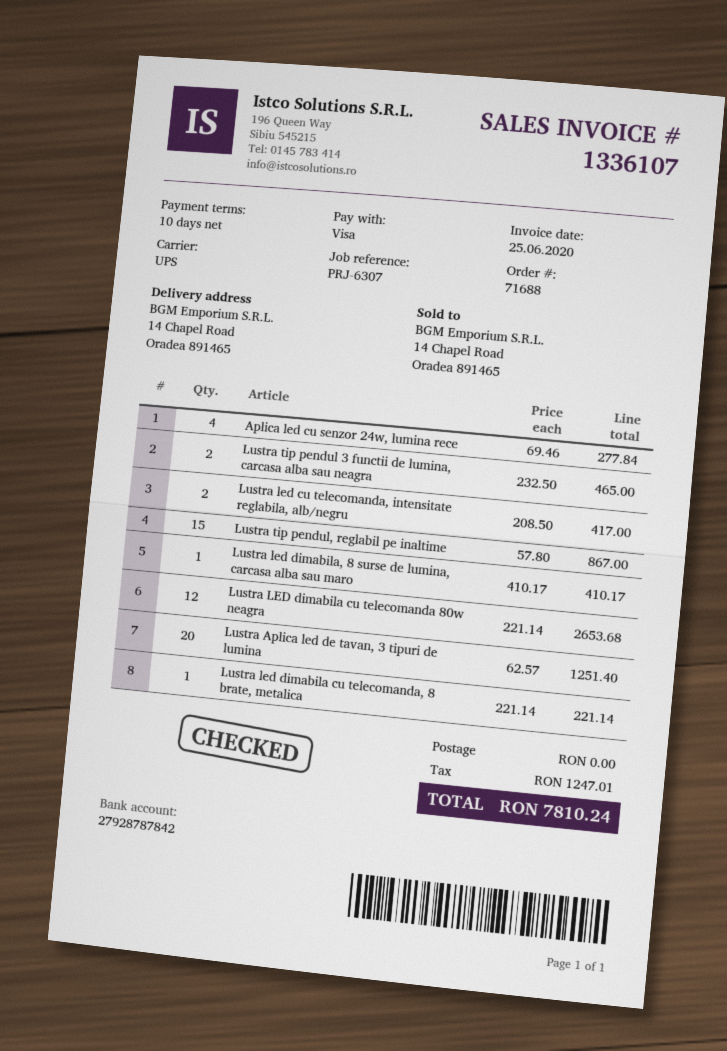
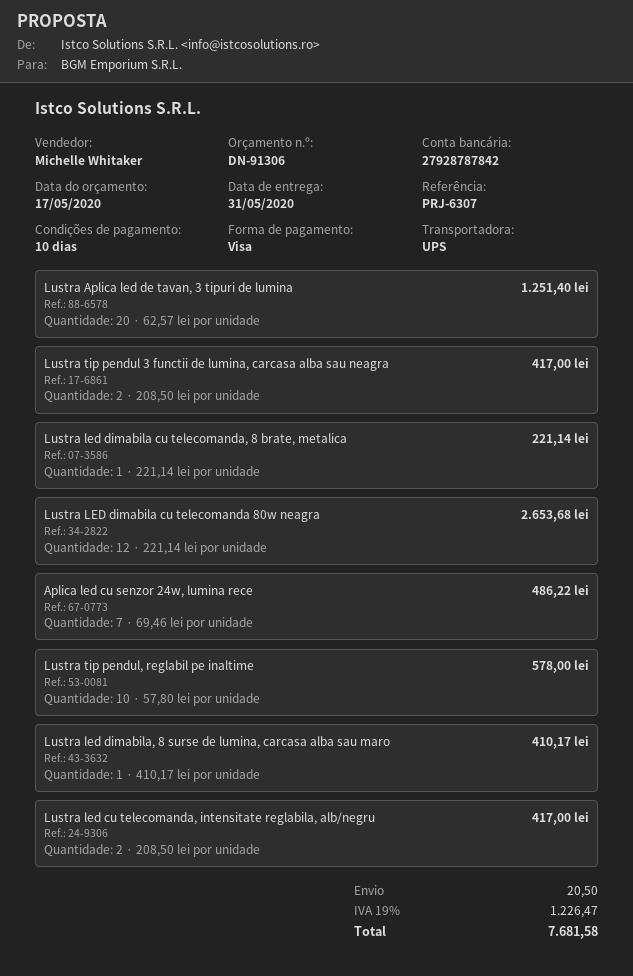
Aplica led cu senzor 24w, lumina rece: 4 x 69.46 = 277.84 -> 7 x 69.46 = 486.22
Lustra tip pendul 3 functii de lumina, carcasa alba sau neagra: 2 x 232.50 = 465.00 -> 2 x 208.50 = 417.00
Lustra tip pendul, reglabil pe inaltime: 15 x 57.80 = 867.00 -> 10 x 57.80 = 578.00
shipping: 0.00 -> 20.50
tax: 1247.01 -> 1226.47
total: 7810.24 -> 7681.58

